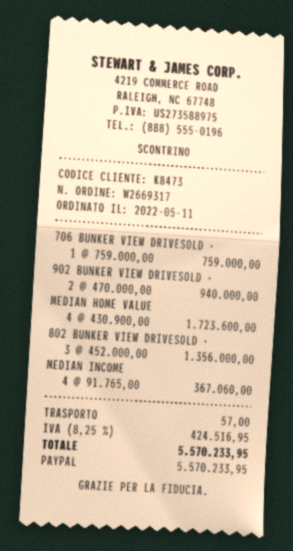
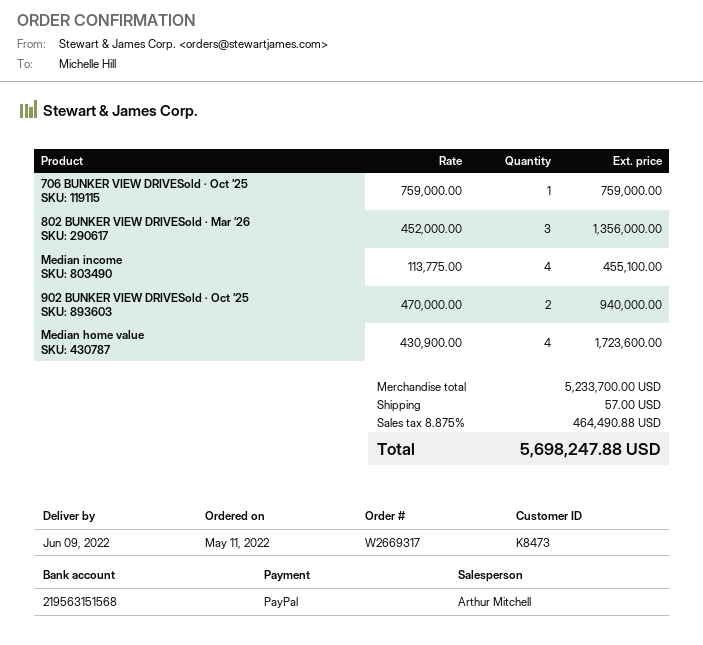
MEDIAN INCOME: 4 x 91765.00 = 367060.00 -> 4 x 113775.00 = 455100.00
tax: 8.25% = 424516.95 -> 8.875% = 464490.88
total: 5570233.95 -> 5698247.88

